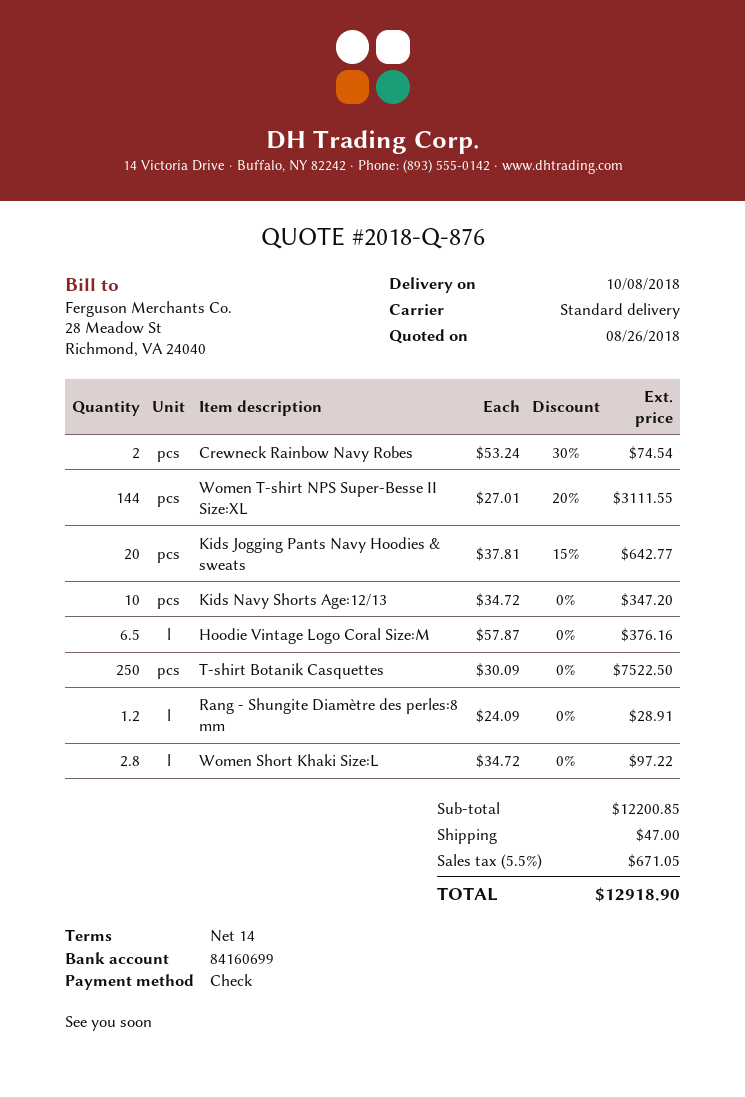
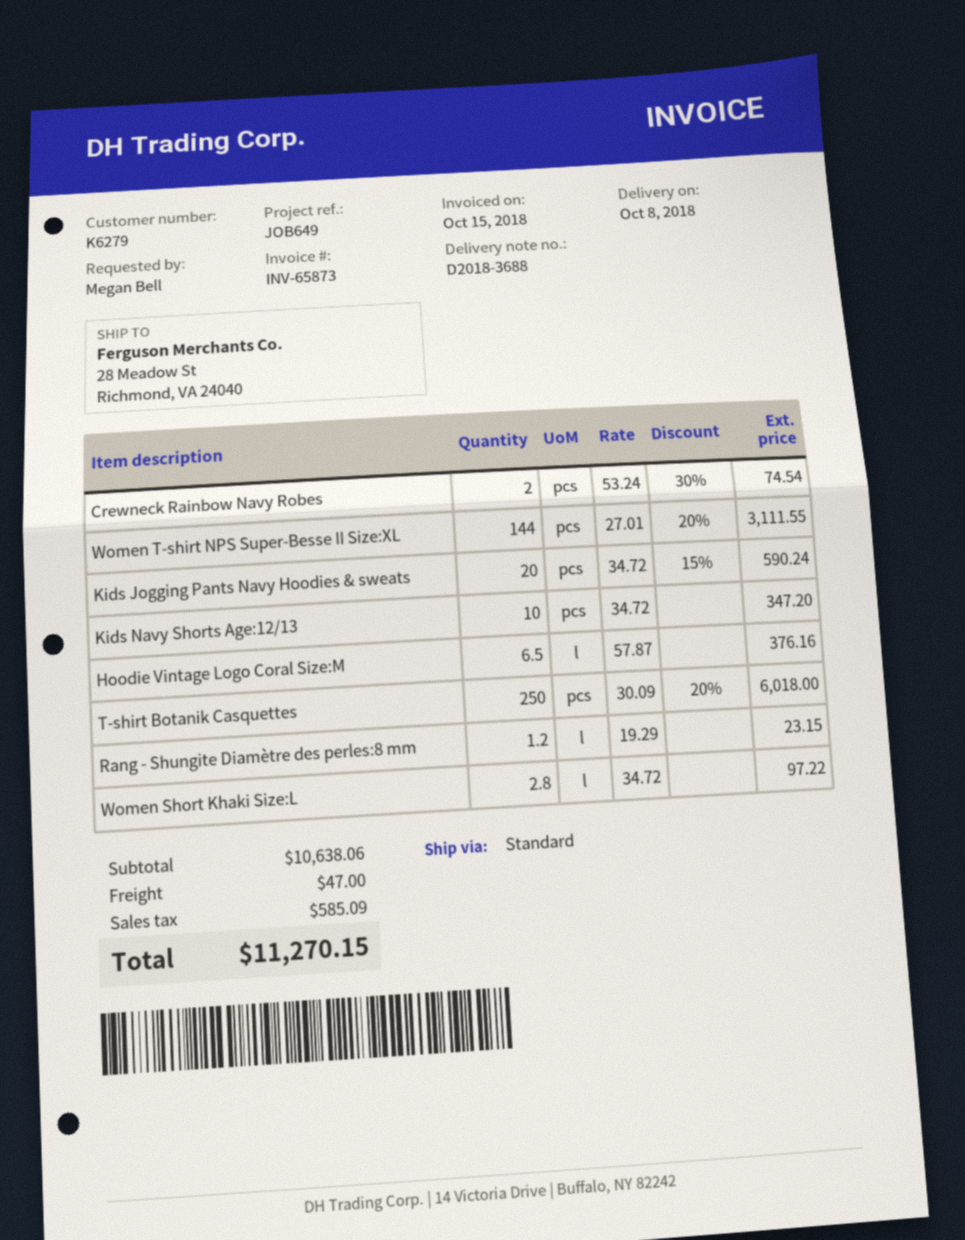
Kids Jogging Pants Navy Hoodies & sweats: 20 x 37.81 - 15% = 642.77 -> 20 x 34.72 - 15% = 590.24
T-shirt Botanik Casquettes: 250 x 30.09 = 7522.50 -> 250 x 30.09 - 20% = 6018.00
Rang - Shungite Diamètre des perles:8 mm: 1.2 x 24.09 = 28.91 -> 1.2 x 19.29 = 23.15
subtotal: 12200.85 -> 10638.06
tax: 671.05 -> 585.09
total: 12918.90 -> 11270.15

